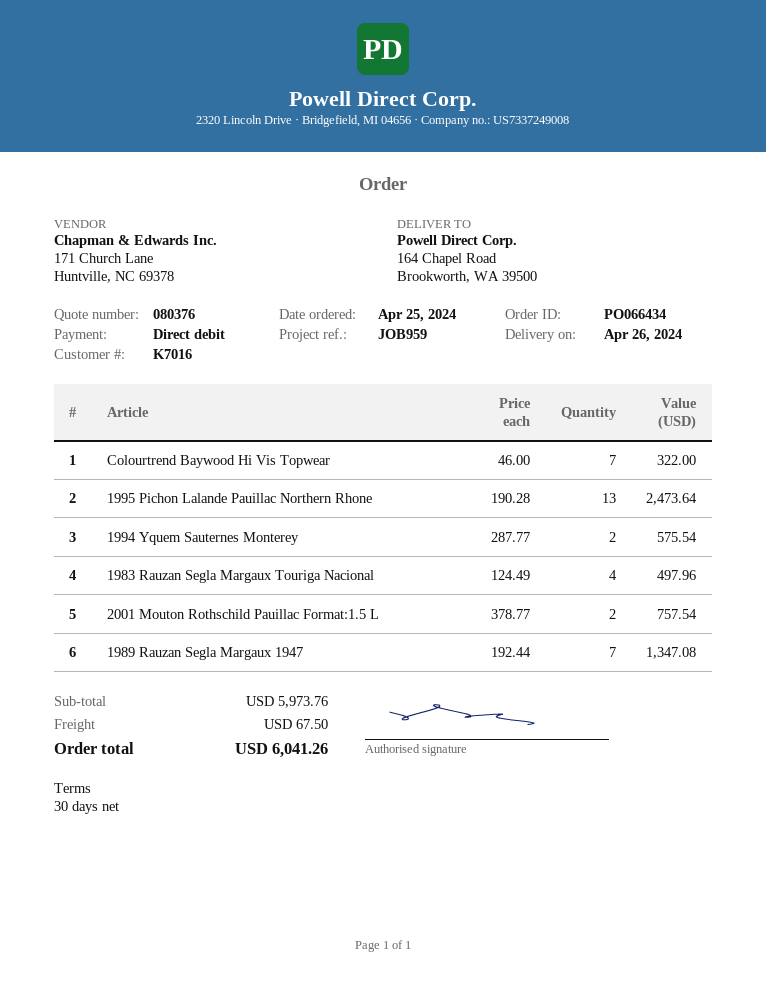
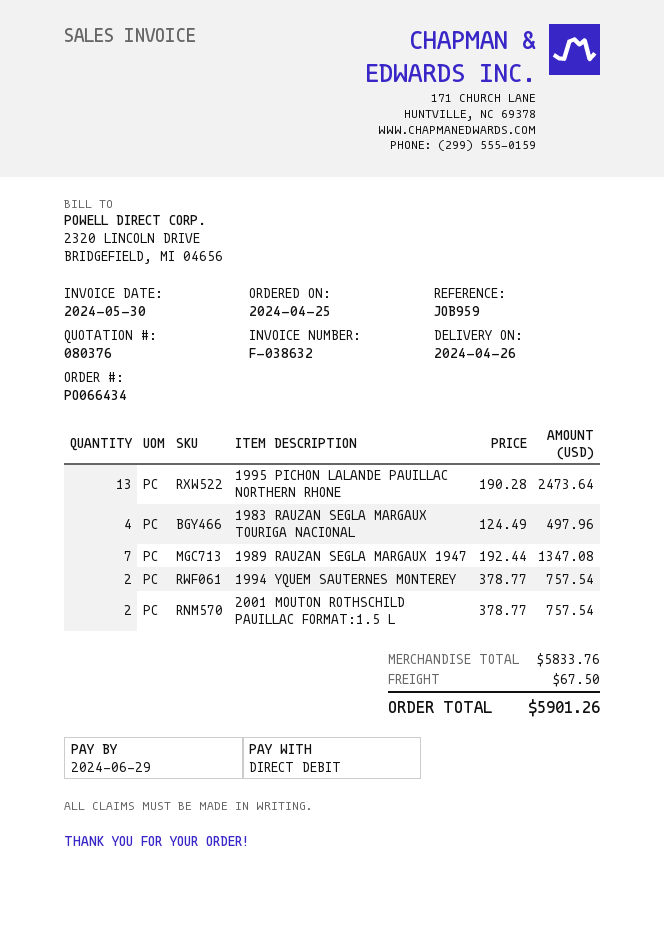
Colourtrend Baywood Hi Vis Topwear: 7 x 46.00 = 322.00 -> none
1994 Yquem Sauternes Monterey: 2 x 287.77 = 575.54 -> 2 x 378.77 = 757.54
subtotal: 5973.76 -> 5833.76
total: 6041.26 -> 5901.26

